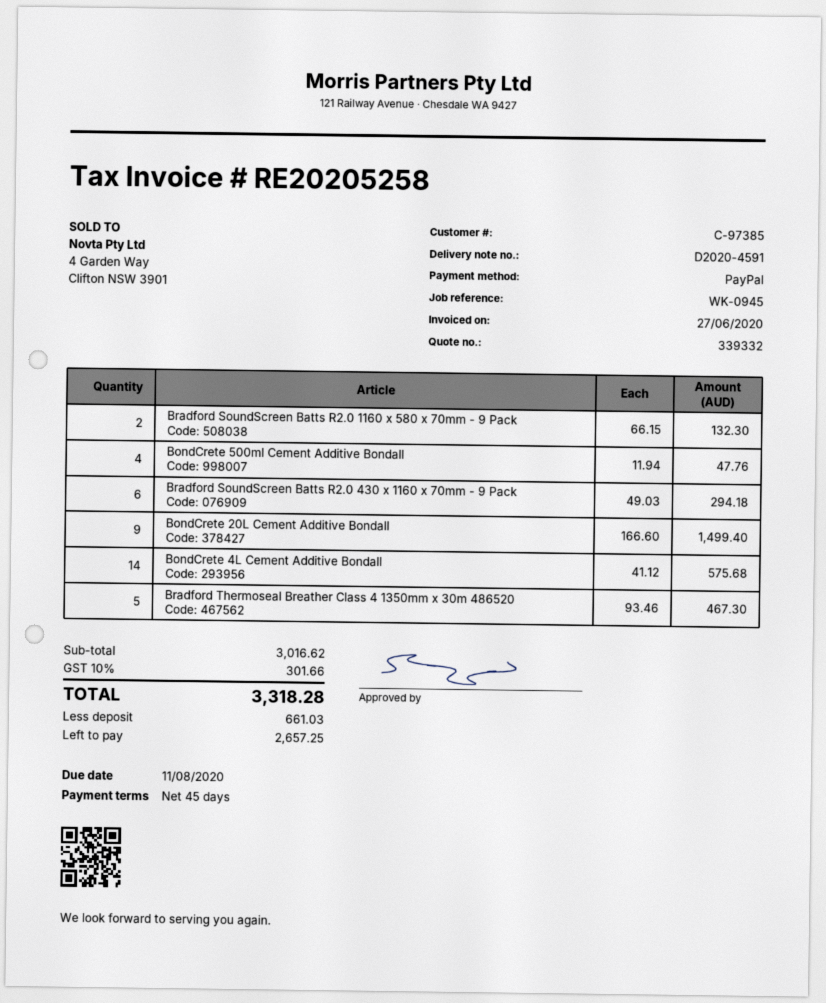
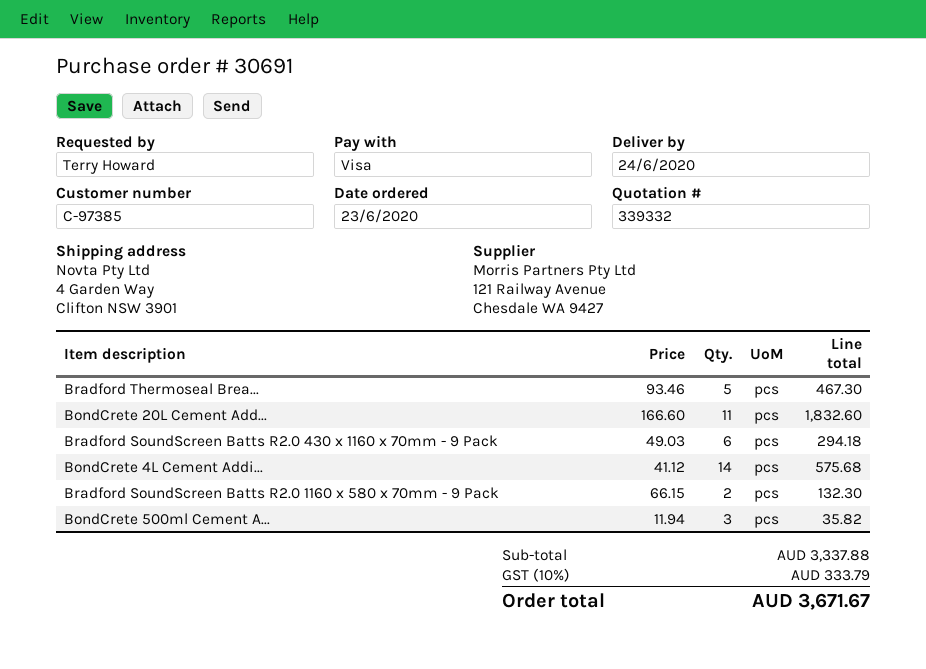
payment method: PayPal -> Visa
BondCrete 500ml Cement Additive Bondall: 4 x 11.94 = 47.76 -> 3 x 11.94 = 35.82
BondCrete 20L Cement Additive Bondall: 9 x 166.60 = 1499.40 -> 11 x 166.60 = 1832.60
subtotal: 3016.62 -> 3337.88
tax: 10% = 301.66 -> 10% = 333.79
total: 3318.28 -> 3671.67

